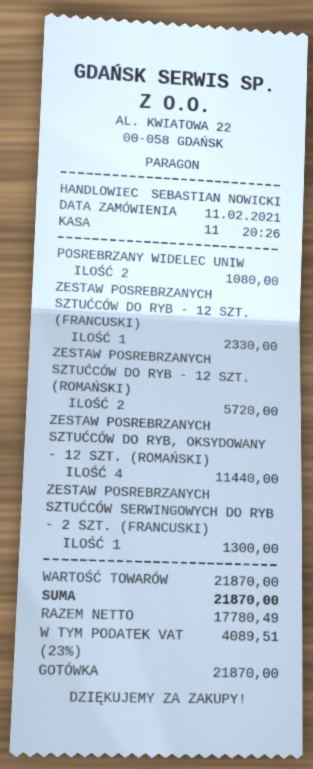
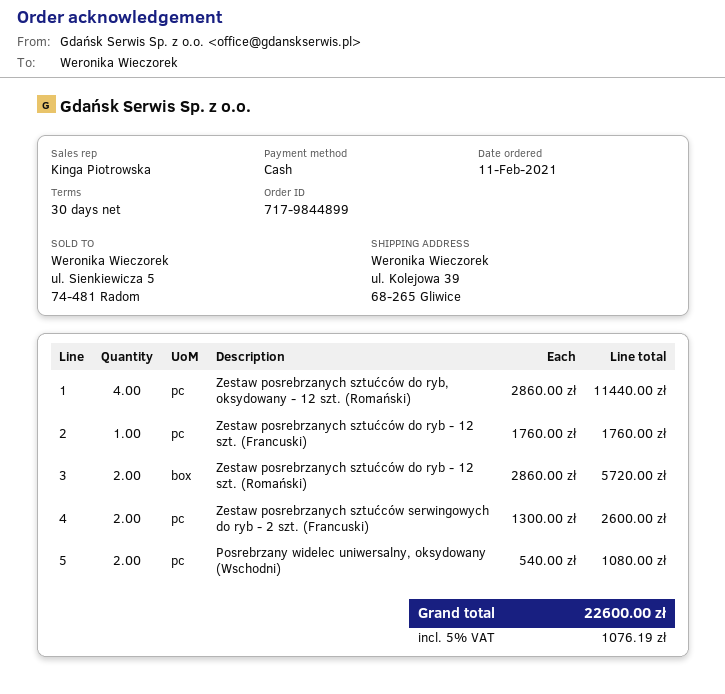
sales rep: SEBASTIAN NOWICKI -> Kinga Piotrowska
ZESTAW POSREBRZANYCH SZTUĆCÓW DO RYB - 12 SZT. (FRANCUSKI): 1 for 2330.00 -> 1 for 1760.00
ZESTAW POSREBRZANYCH SZTUĆCÓW SERWINGOWYCH DO RYB - 2 SZT. (FRANCUSKI): 1 for 1300.00 -> 2 for 2600.00
tax: 23% = 4089.51 -> 5% = 1076.19
total: 21870.00 -> 22600.00

